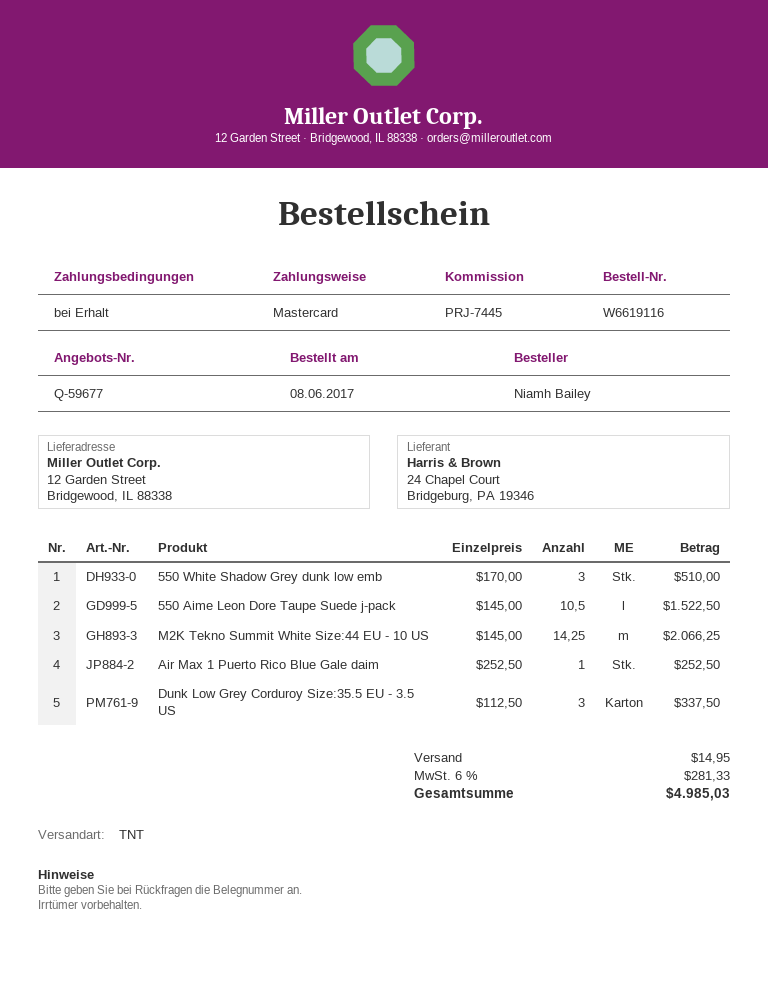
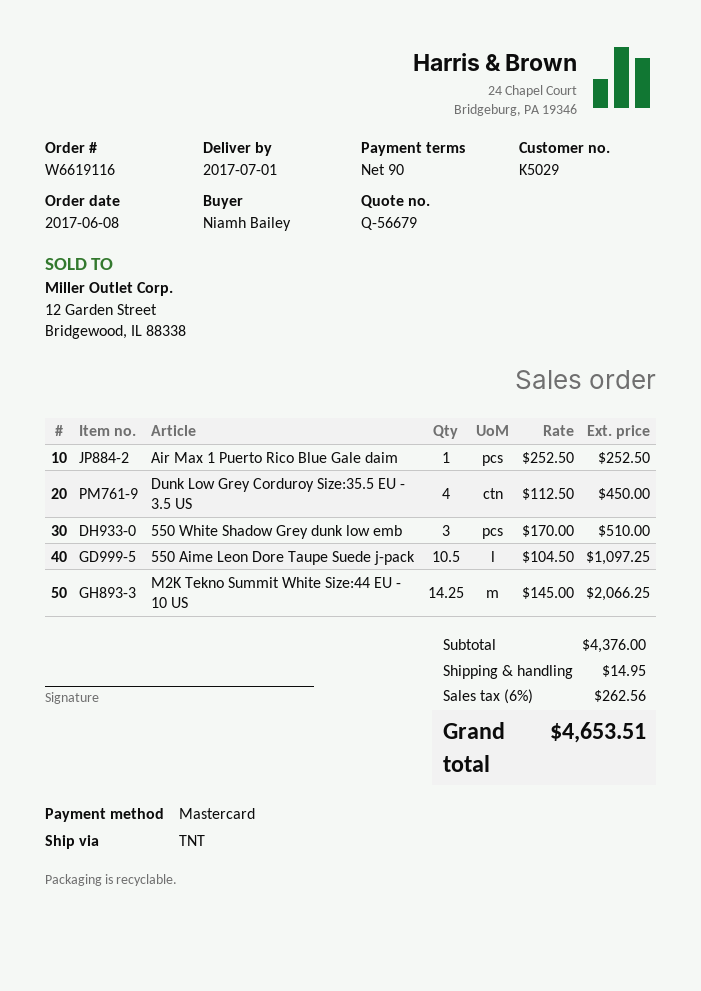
quote number: Q-59677 -> Q-56679
payment terms: on receipt -> 90 days
550 Aime Leon Dore Taupe Suede j-pack: 10.5 x 145.00 = 1522.50 -> 10.5 x 104.50 = 1097.25
Dunk Low Grey Corduroy Size:35.5 EU - 3.5 US: 3 x 112.50 = 337.50 -> 4 x 112.50 = 450.00
tax: 6% = 281.33 -> 6% = 262.56
total: 4985.03 -> 4653.51

